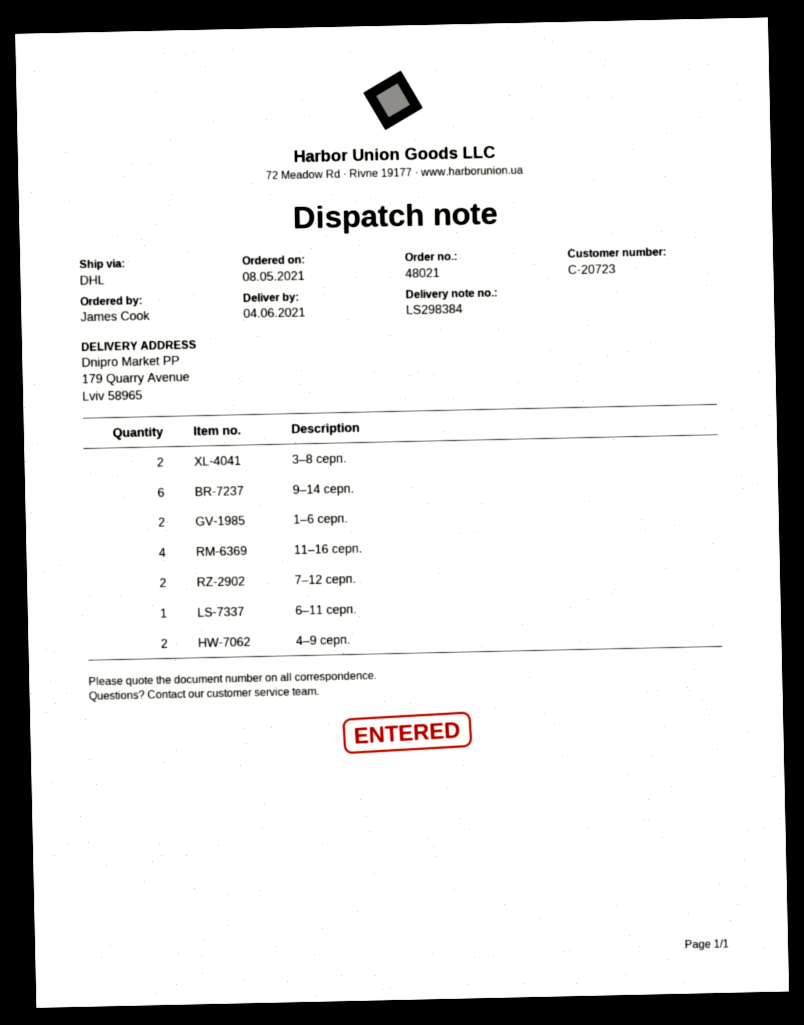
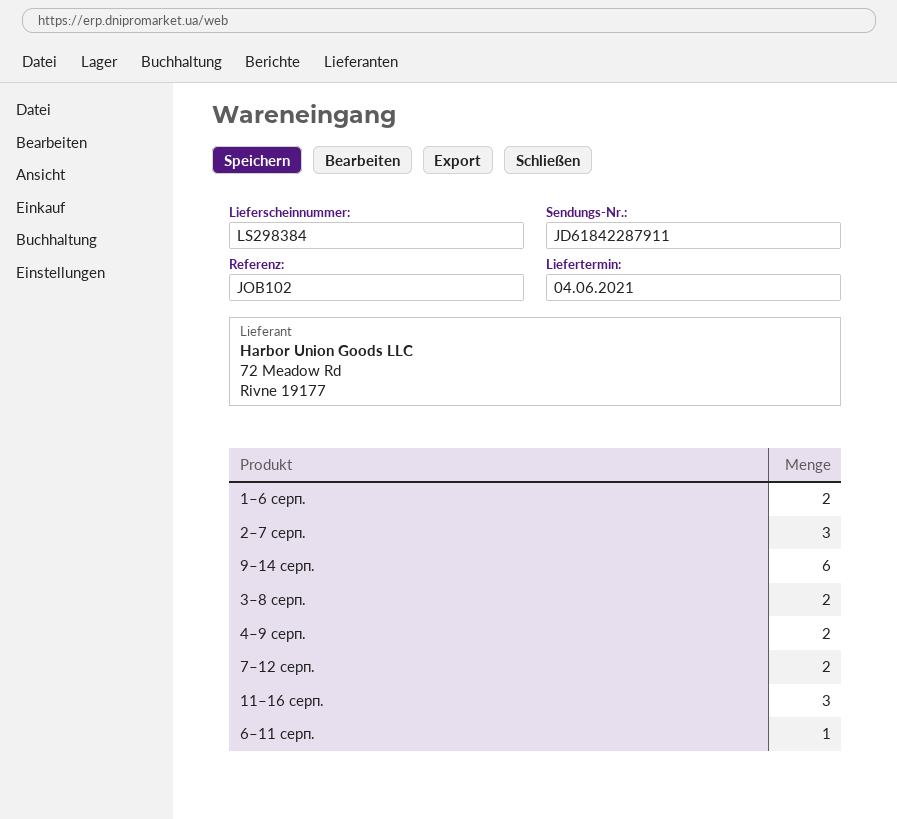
11–16 серп.: 4 -> 3
2–7 серп.: none -> 3

